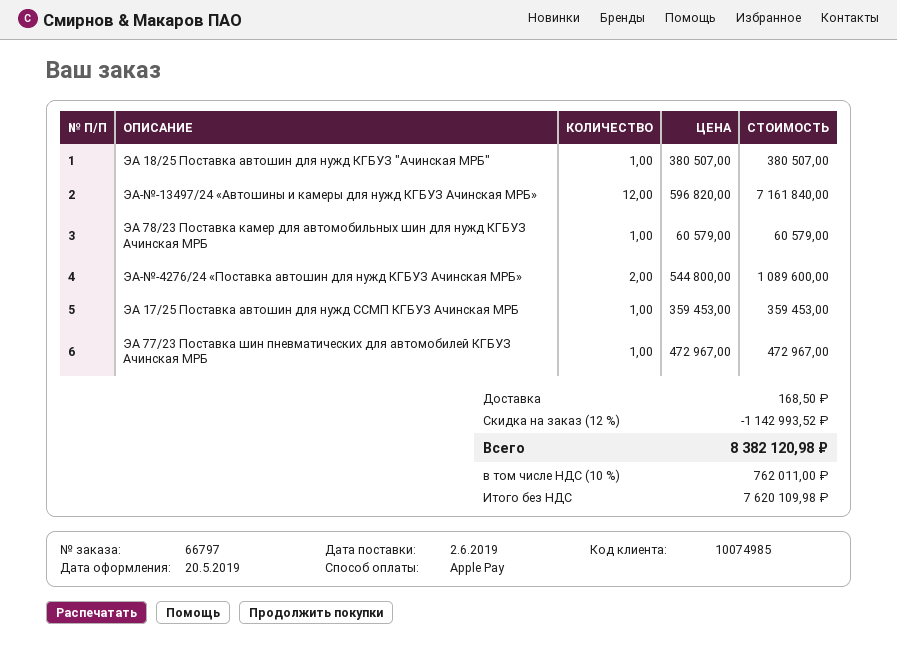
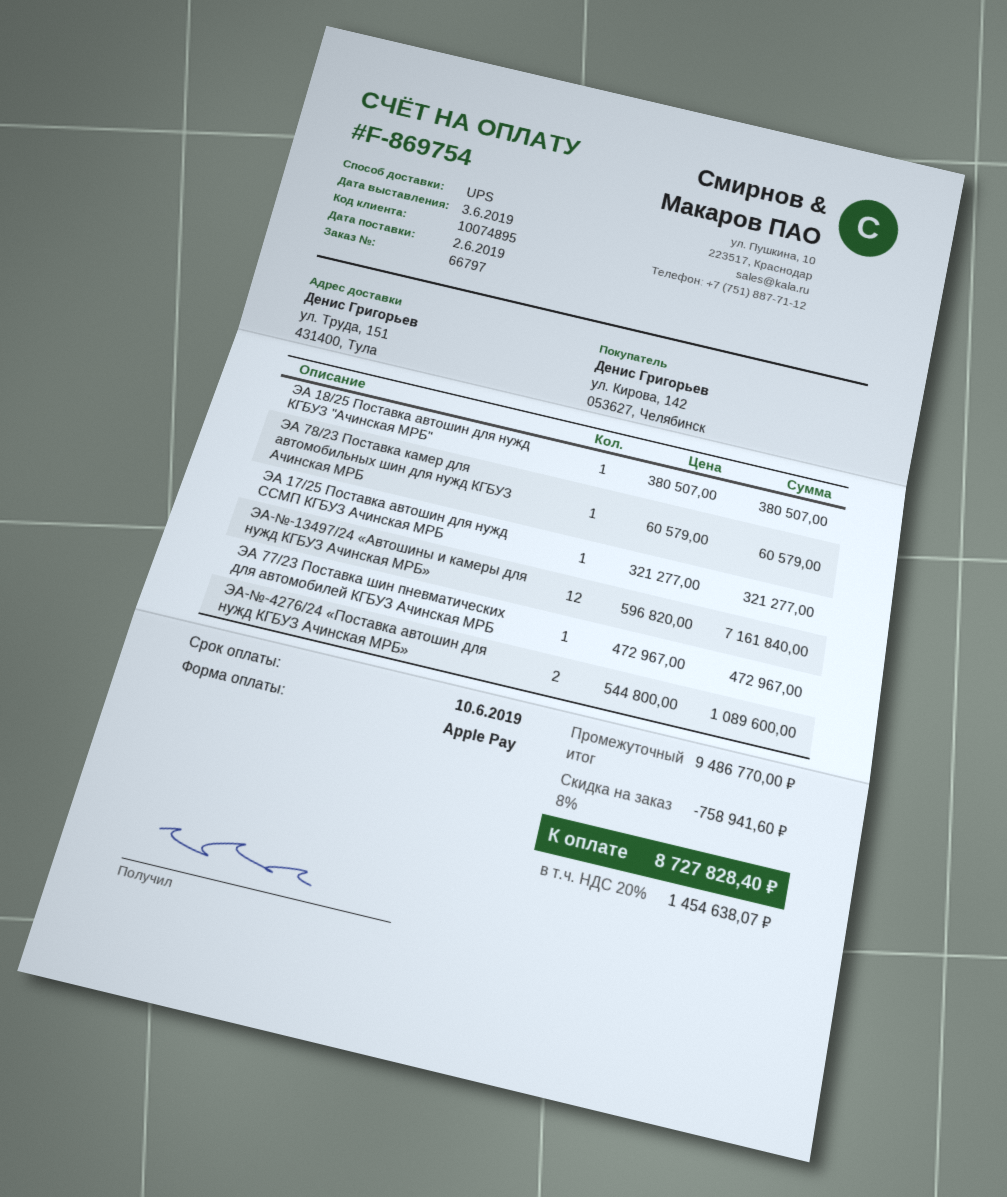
customer number: 10074985 -> 10074895
ЭА 17/25 Поставка автошин для нужд ССМП КГБУЗ Ачинская МРБ: 1 x 359453.00 = 359453.00 -> 1 x 321277.00 = 321277.00
discount: 12% = 1142993.52 -> 8% = 758941.60
shipping: 168.50 -> none
tax: 10% = 762011.00 -> 20% = 1454638.07
total: 8382120.98 -> 8727828.40

